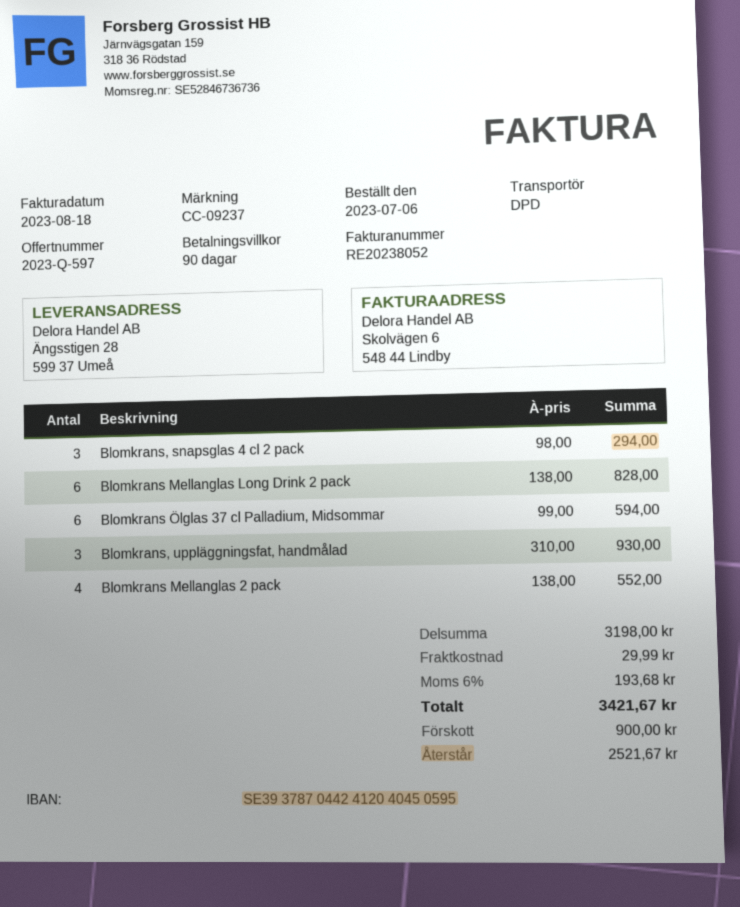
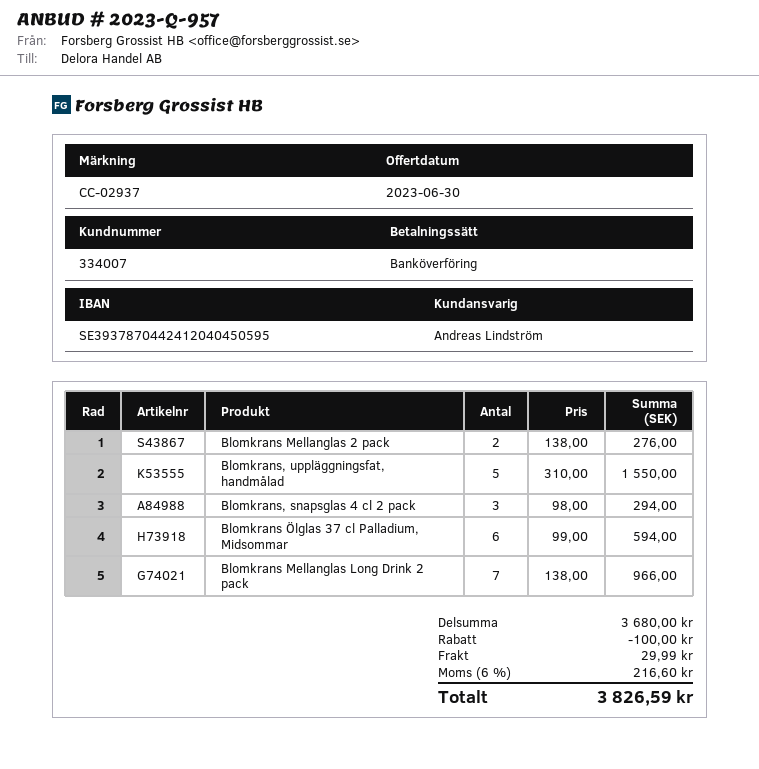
quote number: 2023-Q-597 -> 2023-Q-957
reference: CC-09237 -> CC-02937
Blomkrans Mellanglas Long Drink 2 pack: 6 x 138.00 = 828.00 -> 7 x 138.00 = 966.00
Blomkrans, uppläggningsfat, handmålad: 3 x 310.00 = 930.00 -> 5 x 310.00 = 1550.00
Blomkrans Mellanglas 2 pack: 4 x 138.00 = 552.00 -> 2 x 138.00 = 276.00
subtotal: 3198.00 -> 3680.00
discount: none -> 100.00
tax: 6% = 193.68 -> 6% = 216.60
total: 3421.67 -> 3826.59

